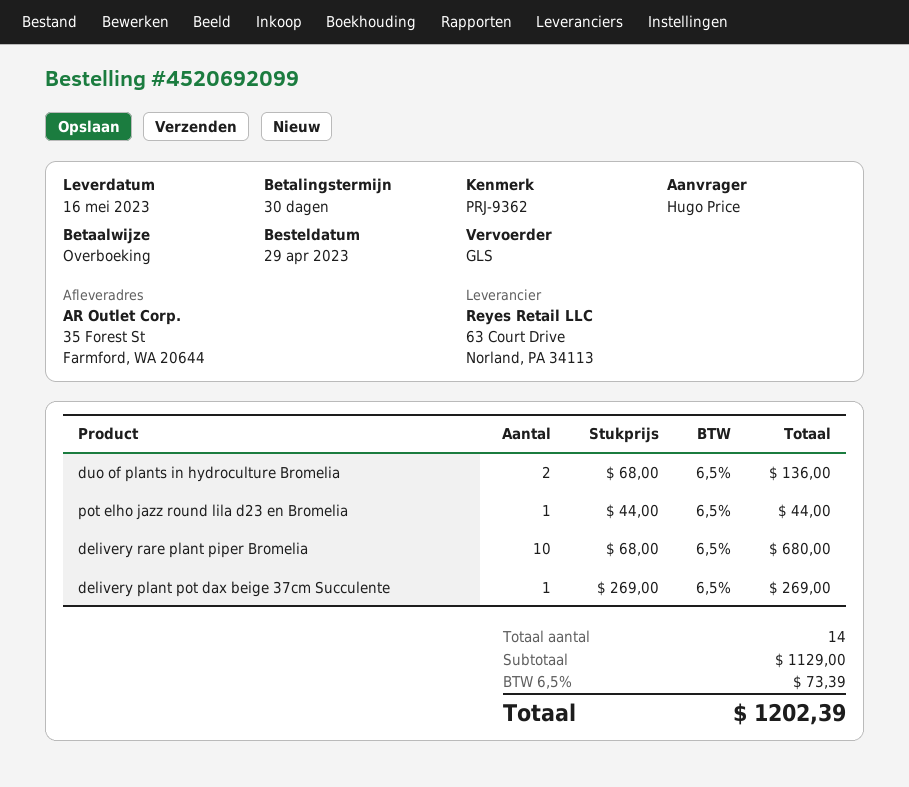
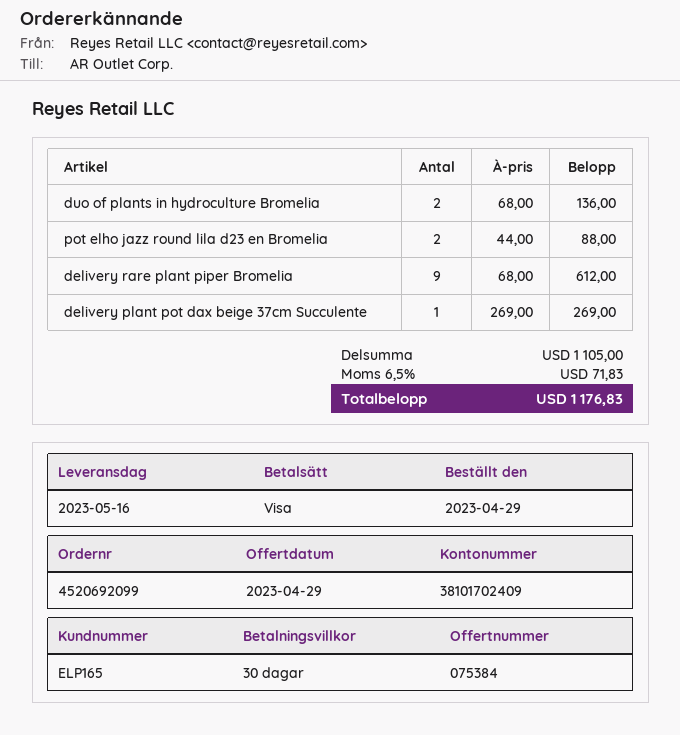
payment method: bank transfer -> Visa
pot elho jazz round lila d23 en Bromelia: 1 x 44.00 = 44.00 -> 2 x 44.00 = 88.00
delivery rare plant piper Bromelia: 10 x 68.00 = 680.00 -> 9 x 68.00 = 612.00
subtotal: 1129.00 -> 1105.00
tax: 6.5% = 73.39 -> 6.5% = 71.83
total: 1202.39 -> 1176.83

